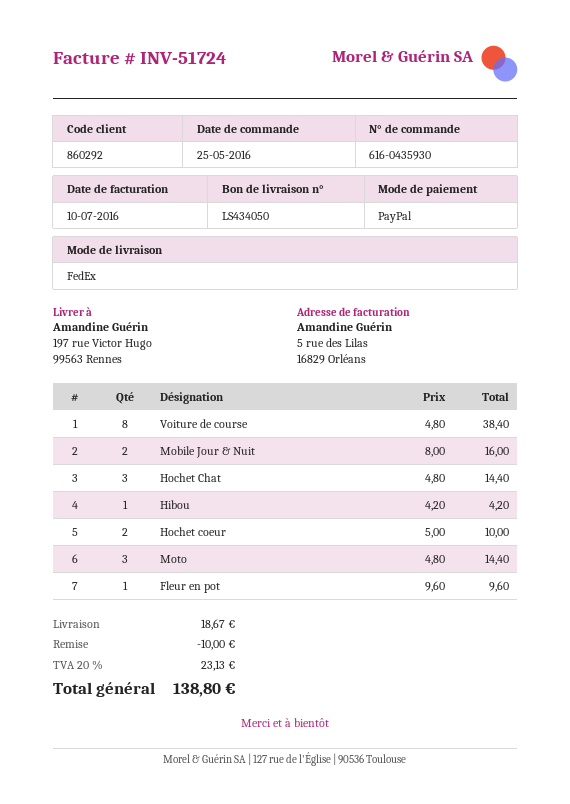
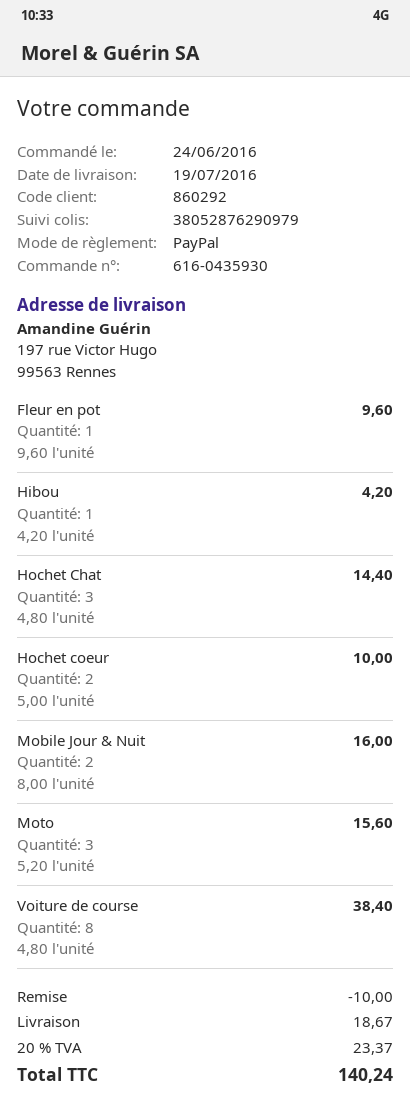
order date: 2016-05-25 -> 2016-06-24
Moto: 3 x 4.80 = 14.40 -> 3 x 5.20 = 15.60
tax: 20% = 23.13 -> 20% = 23.37
total: 138.80 -> 140.24

